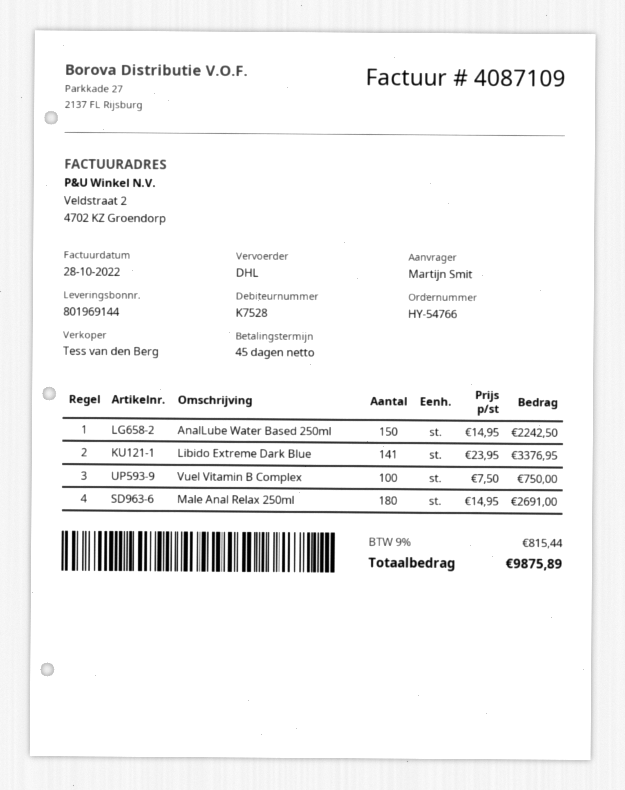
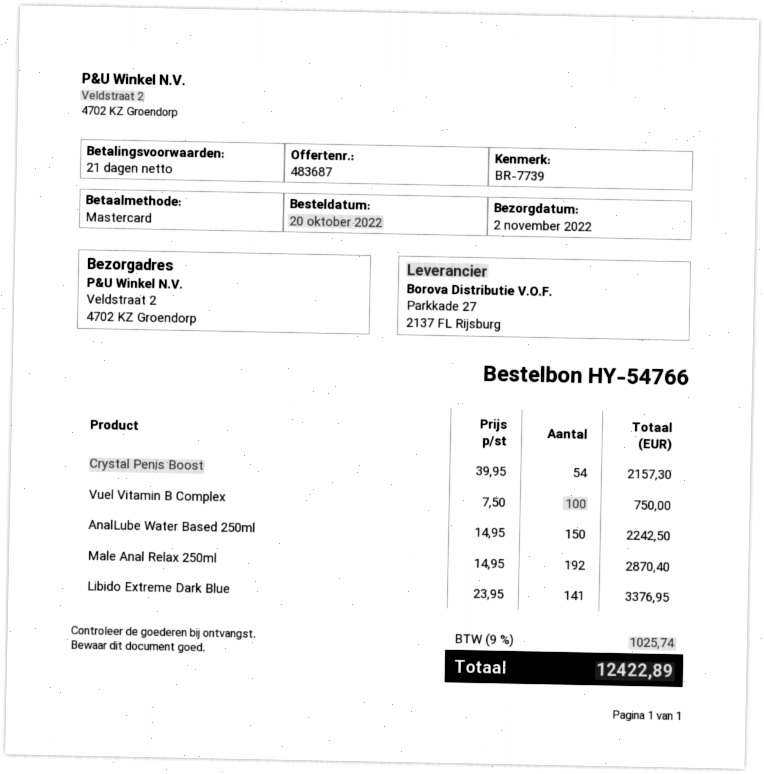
payment terms: 45 days -> 21 days
Male Anal Relax 250ml: 180 x 14.95 = 2691.00 -> 192 x 14.95 = 2870.40
Crystal Penis Boost: none -> 54 x 39.95 = 2157.30
tax: 9% = 815.44 -> 9% = 1025.74
total: 9875.89 -> 12422.89

